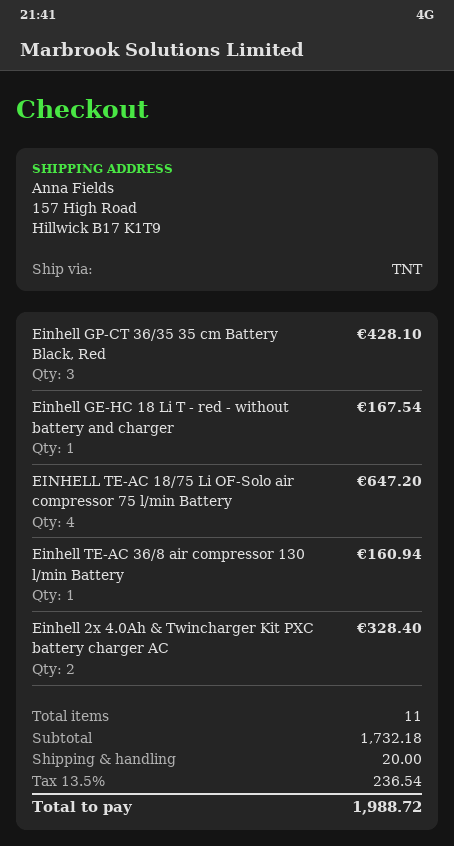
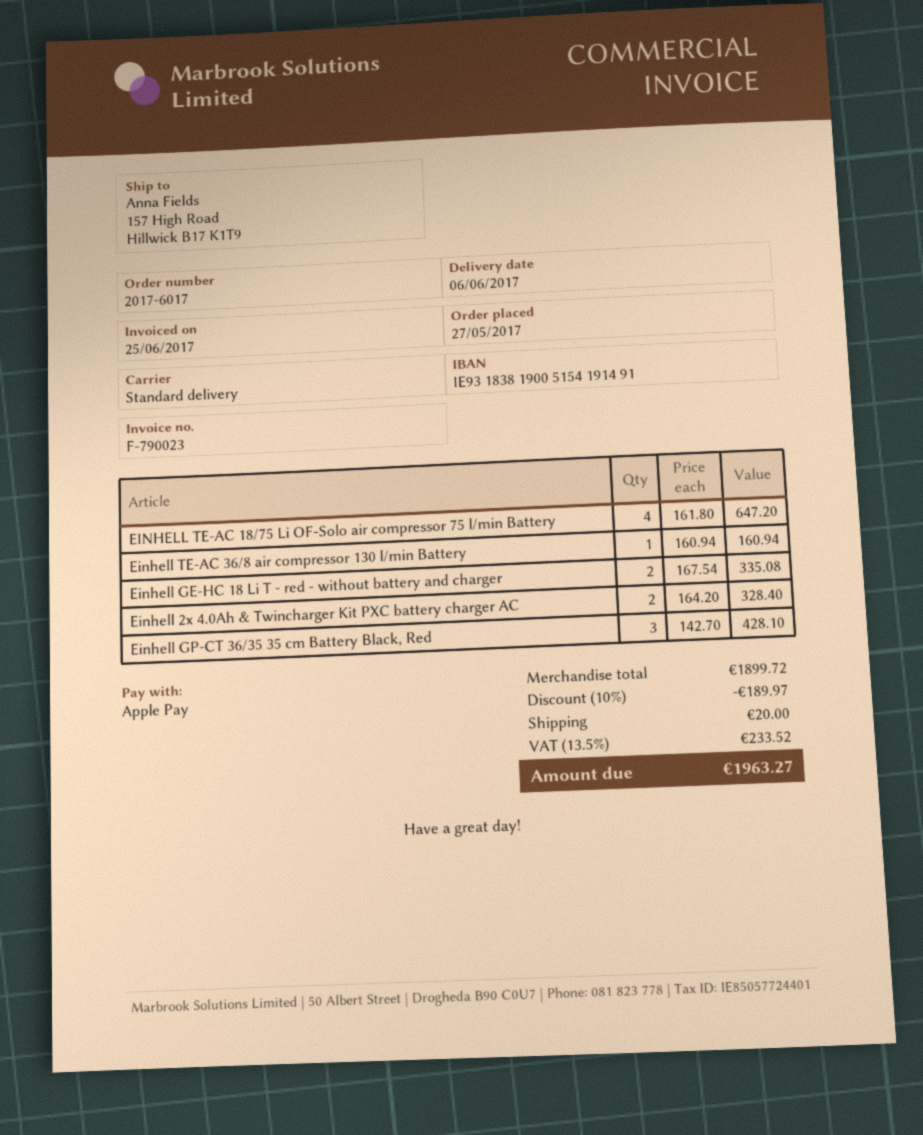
shipping method: TNT -> standard
Einhell GE-HC 18 Li T - red - without battery and charger: 1 for 167.54 -> 2 for 335.08
subtotal: 1732.18 -> 1899.72
discount: none -> 10% = 189.97
tax: 13.5% = 236.54 -> 13.5% = 233.52
total: 1988.72 -> 1963.27

